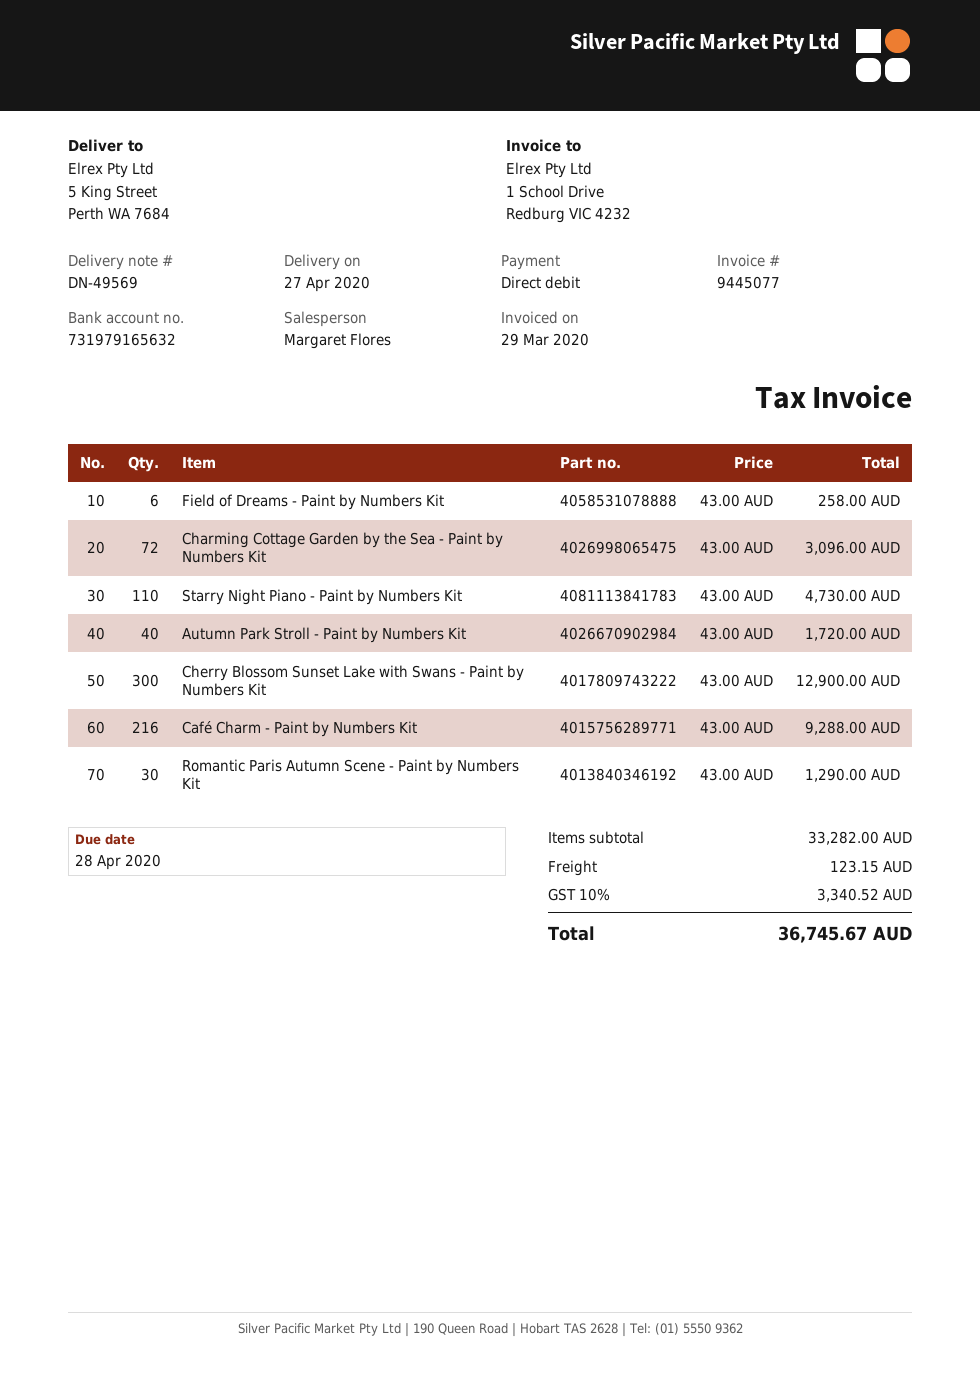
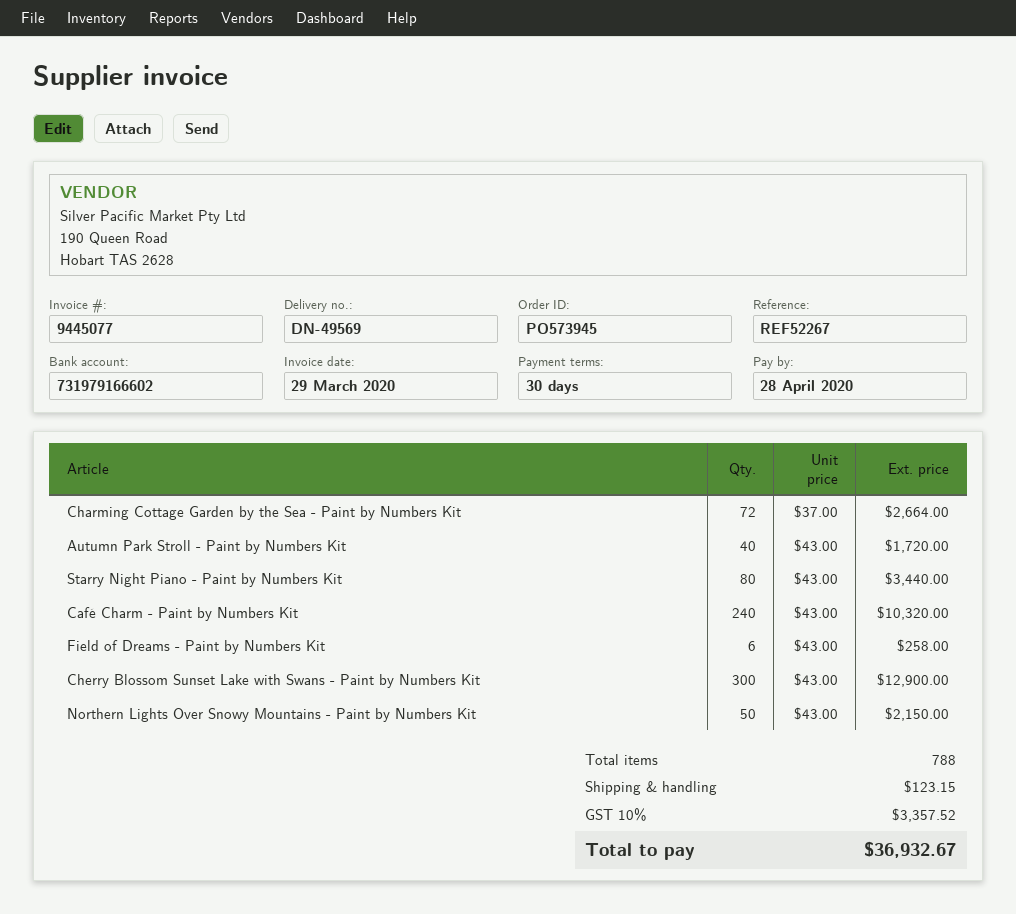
bank account: 731979165632 -> 731979166602
Charming Cottage Garden by the Sea - Paint by Numbers Kit: 72 x 43.00 = 3096.00 -> 72 x 37.00 = 2664.00
Starry Night Piano - Paint by Numbers Kit: 110 x 43.00 = 4730.00 -> 80 x 43.00 = 3440.00
Café Charm - Paint by Numbers Kit: 216 x 43.00 = 9288.00 -> 240 x 43.00 = 10320.00
Romantic Paris Autumn Scene - Paint by Numbers Kit: 30 x 43.00 = 1290.00 -> none
Northern Lights Over Snowy Mountains - Paint by Numbers Kit: none -> 50 x 43.00 = 2150.00
tax: 10% = 3340.52 -> 10% = 3357.52
total: 36745.67 -> 36932.67

